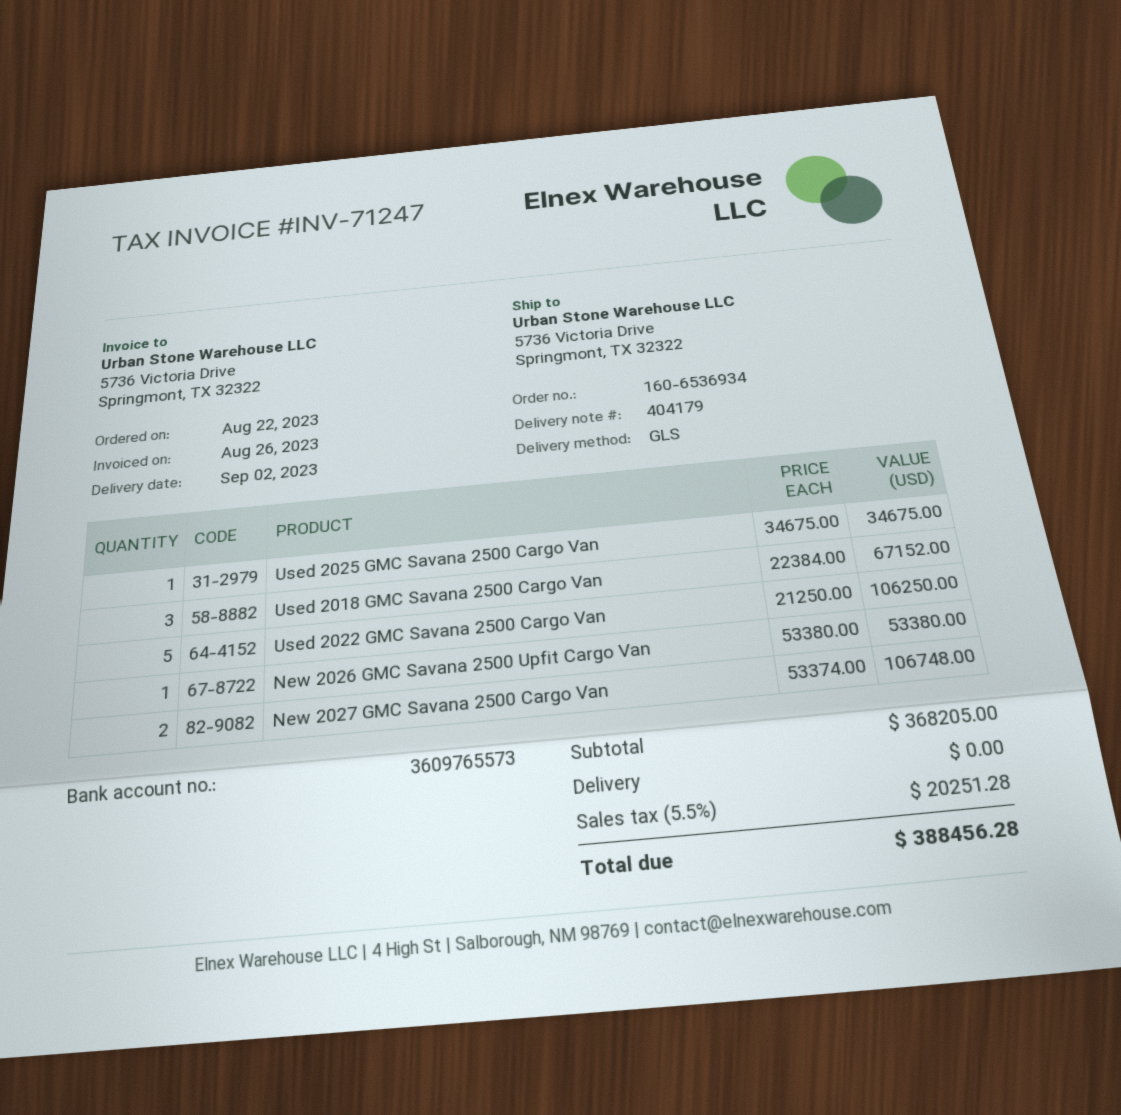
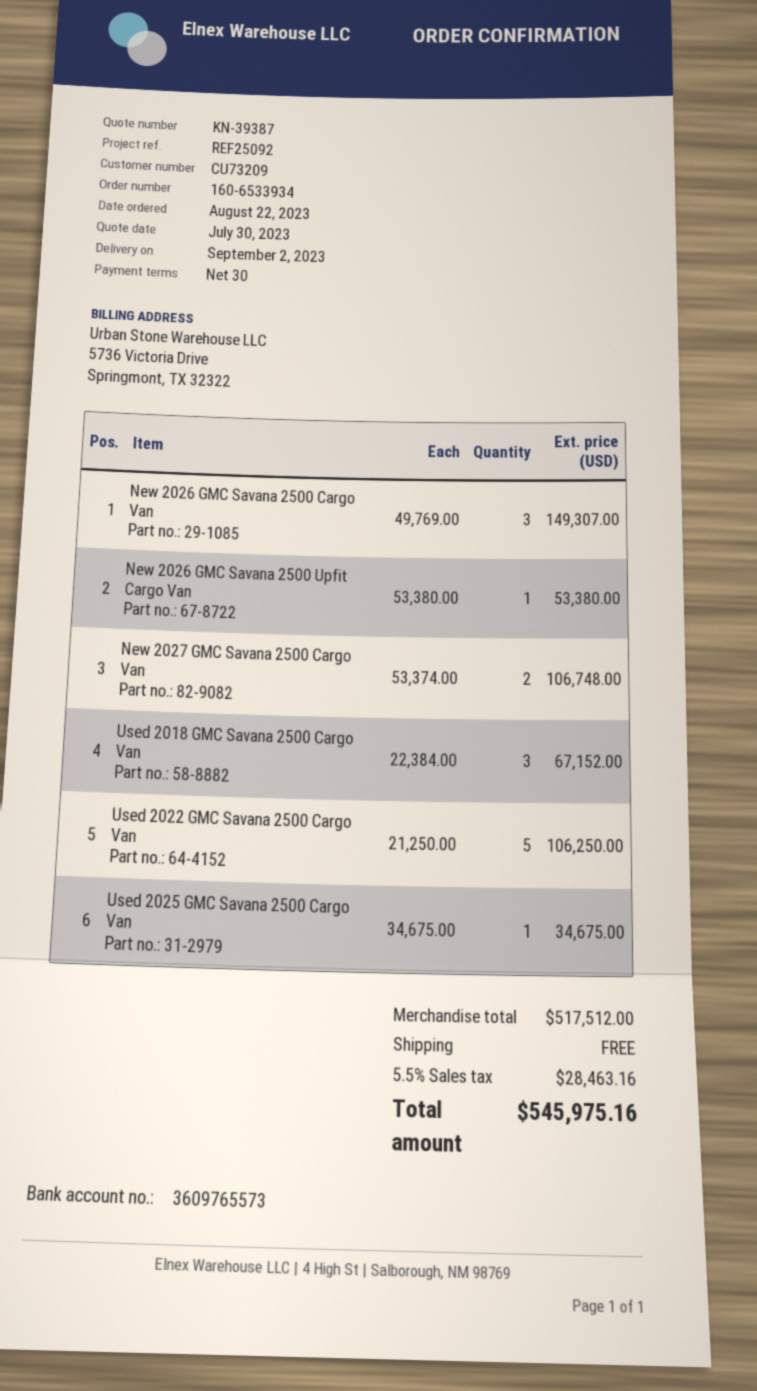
order number: 160-6536934 -> 160-6533934
New 2026 GMC Savana 2500 Cargo Van: none -> 3 x 49769.00 = 149307.00
subtotal: 368205.00 -> 517512.00
tax: 5.5% = 20251.28 -> 5.5% = 28463.16
total: 388456.28 -> 545975.16

